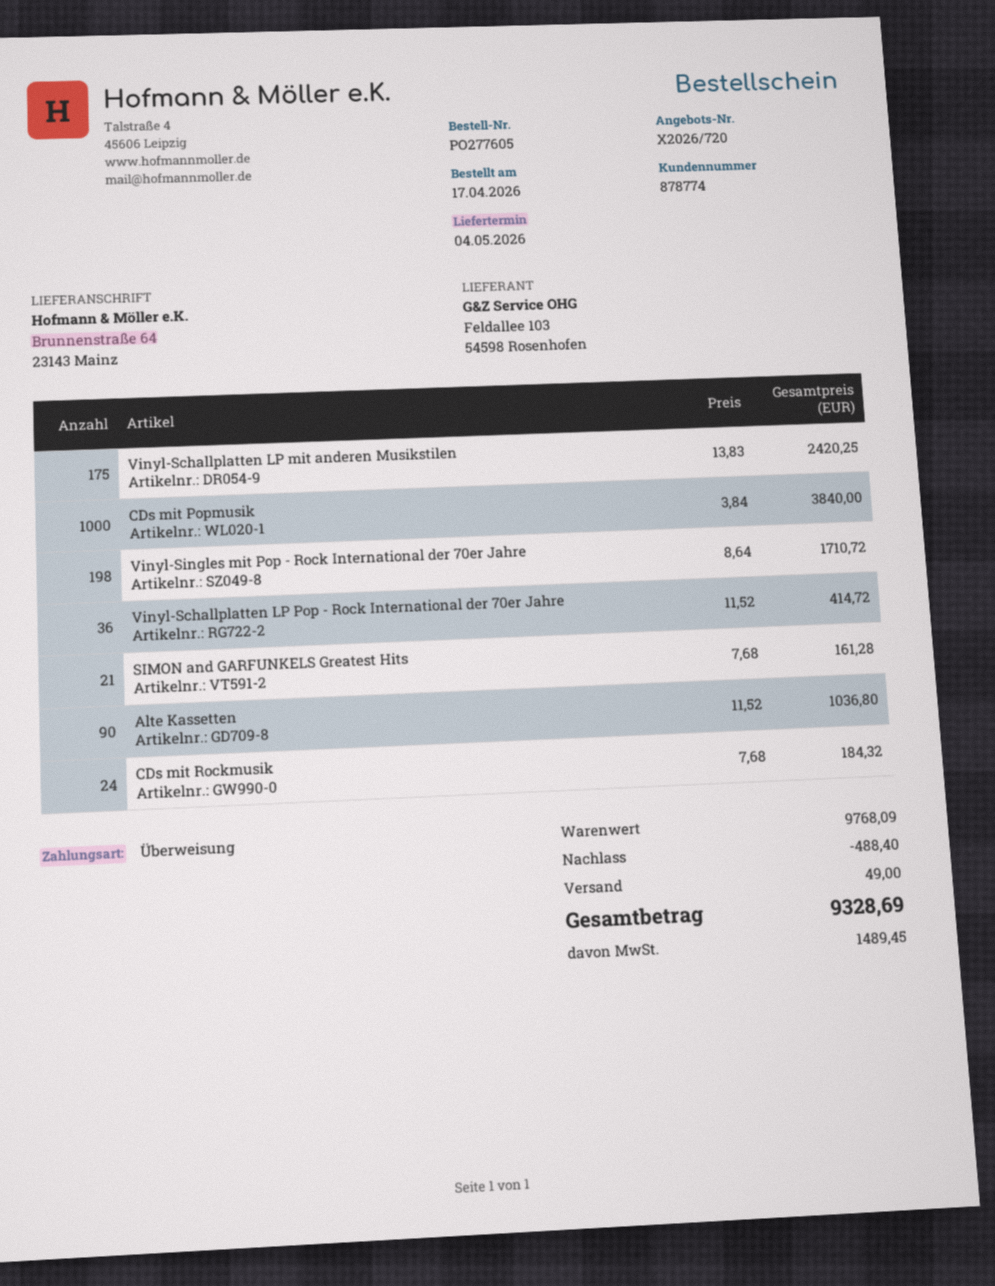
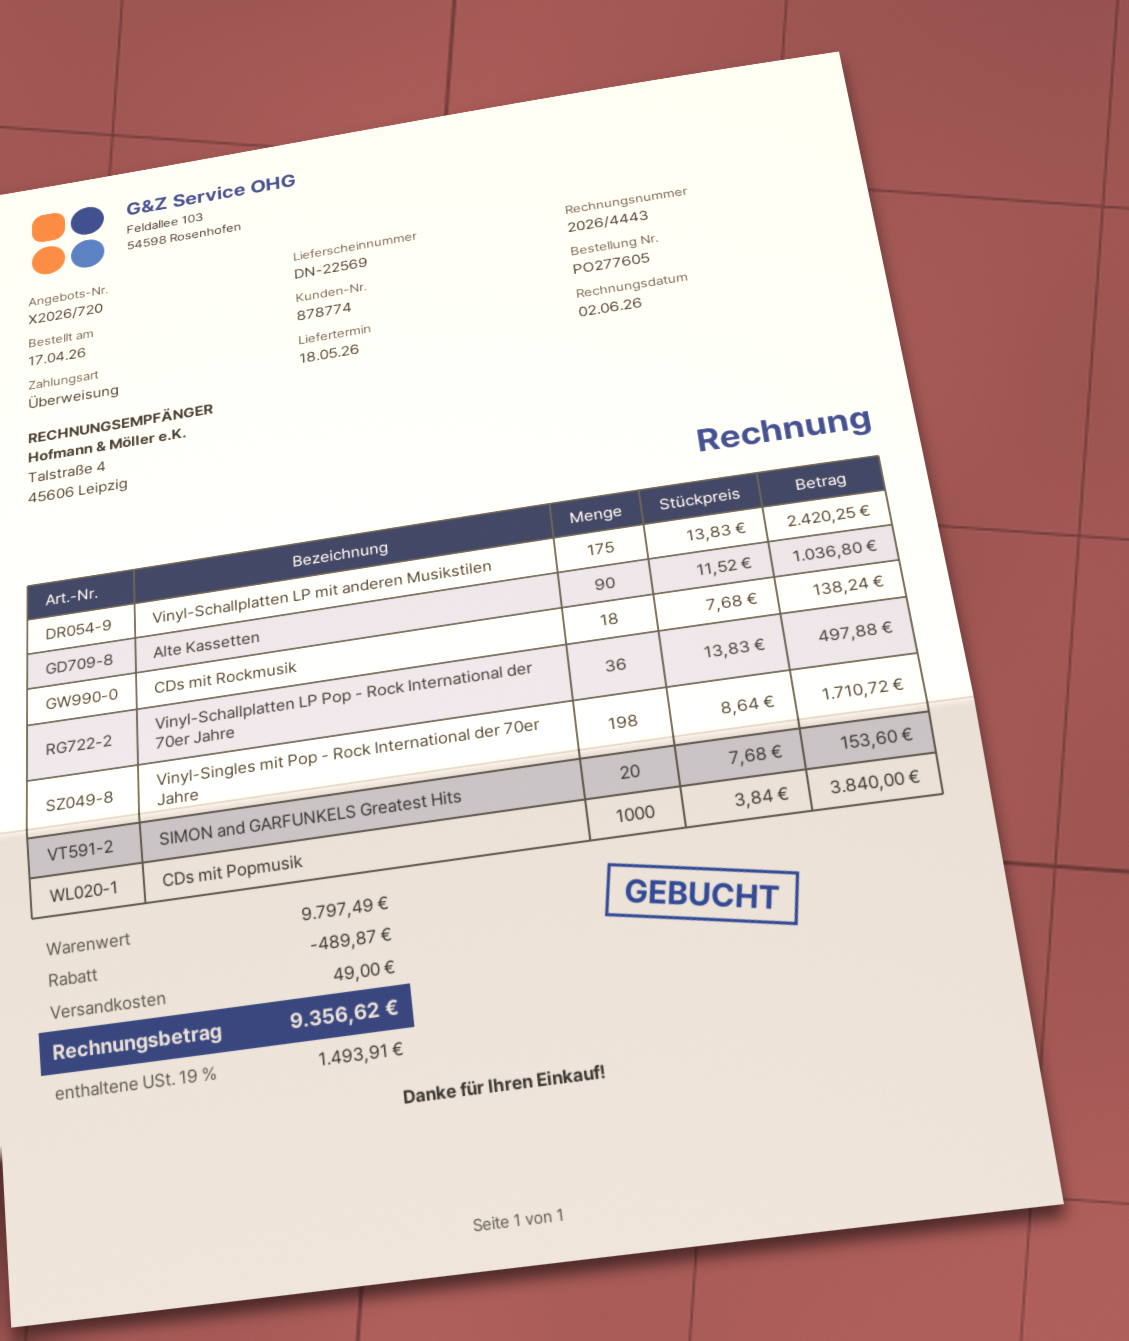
delivery date: 2026-05-04 -> 2026-05-18
Vinyl-Schallplatten LP Pop - Rock International der 70er Jahre: 36 x 11.52 = 414.72 -> 36 x 13.83 = 497.88
SIMON and GARFUNKELS Greatest Hits: 21 x 7.68 = 161.28 -> 20 x 7.68 = 153.60
CDs mit Rockmusik: 24 x 7.68 = 184.32 -> 18 x 7.68 = 138.24
subtotal: 9768.09 -> 9797.49
discount: 488.40 -> 489.87
tax: 1489.45 -> 1493.91
total: 9328.69 -> 9356.62

